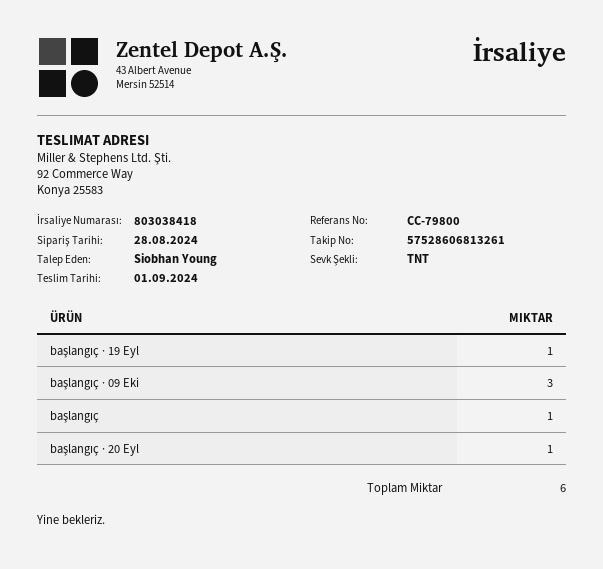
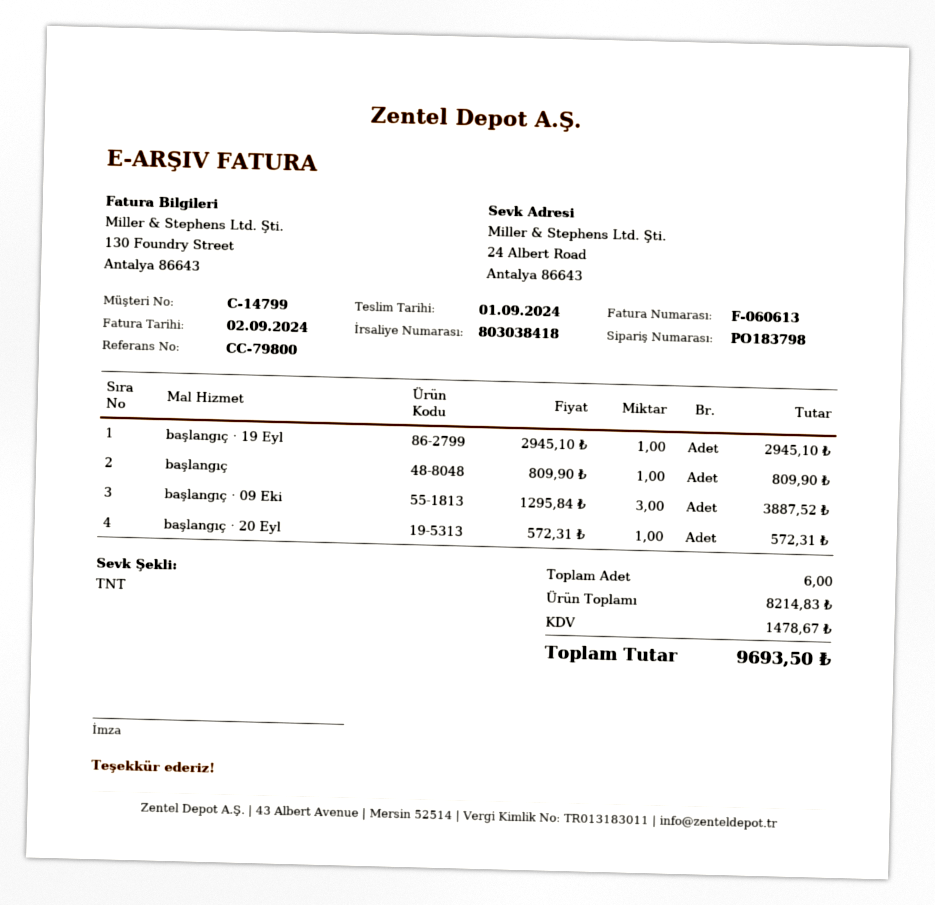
ship to: 92 Commerce Way, Konya 25583 -> 24 Albert Road, Antalya 86643

